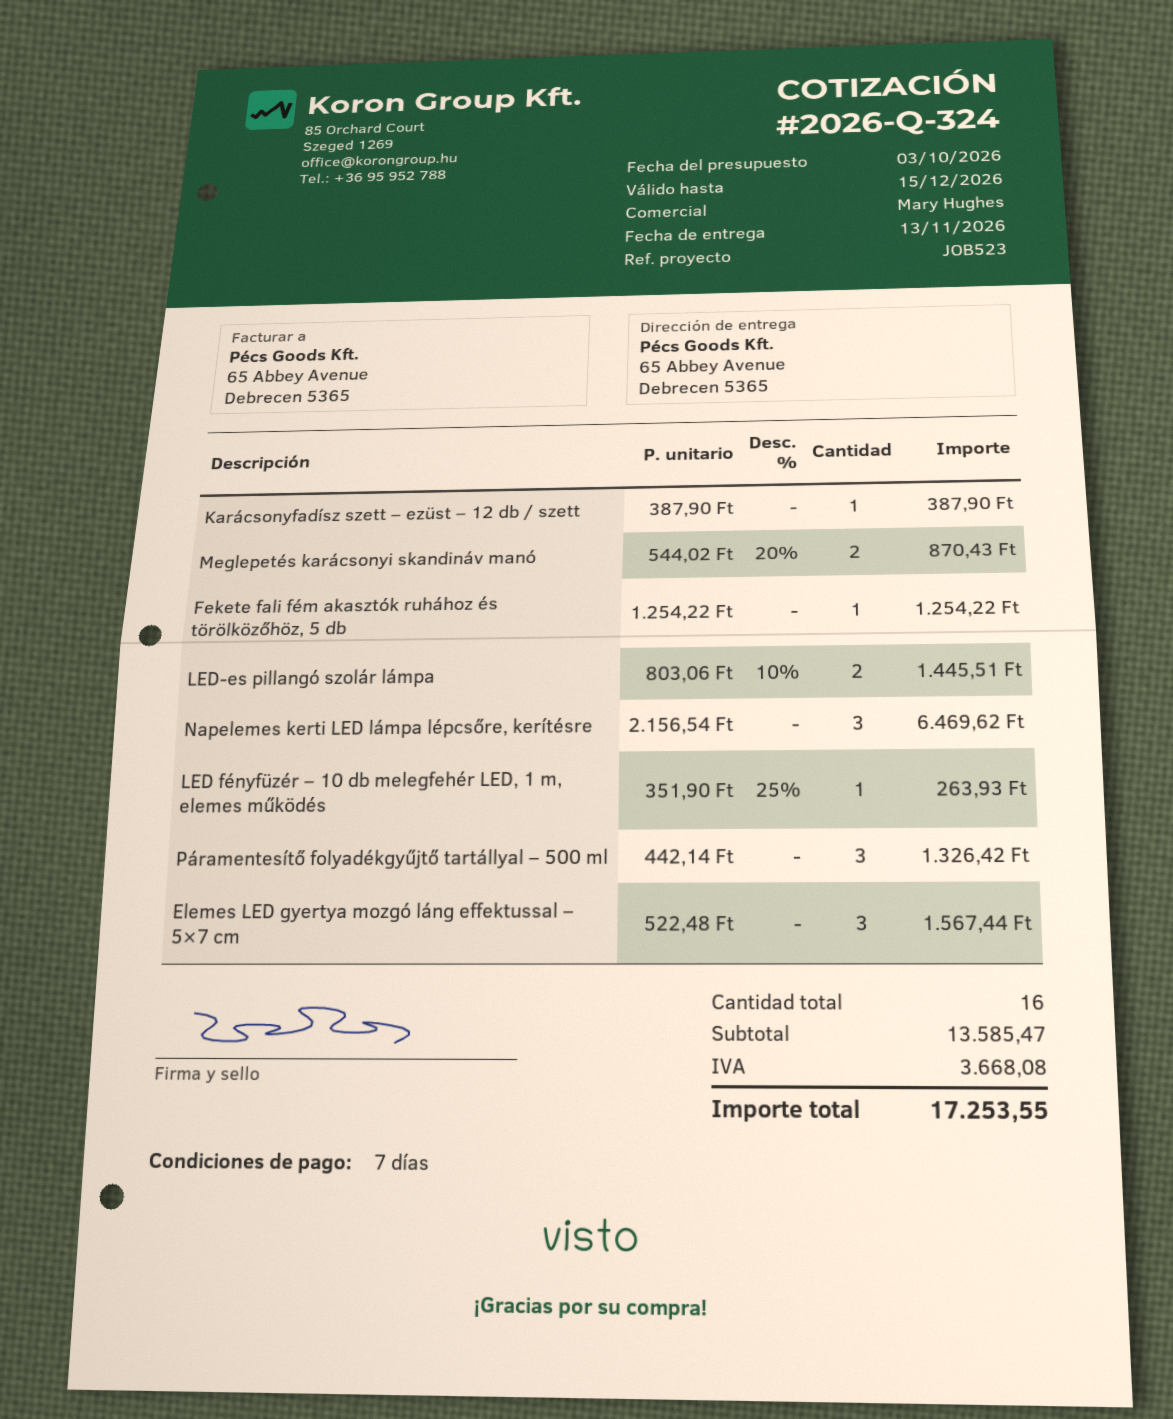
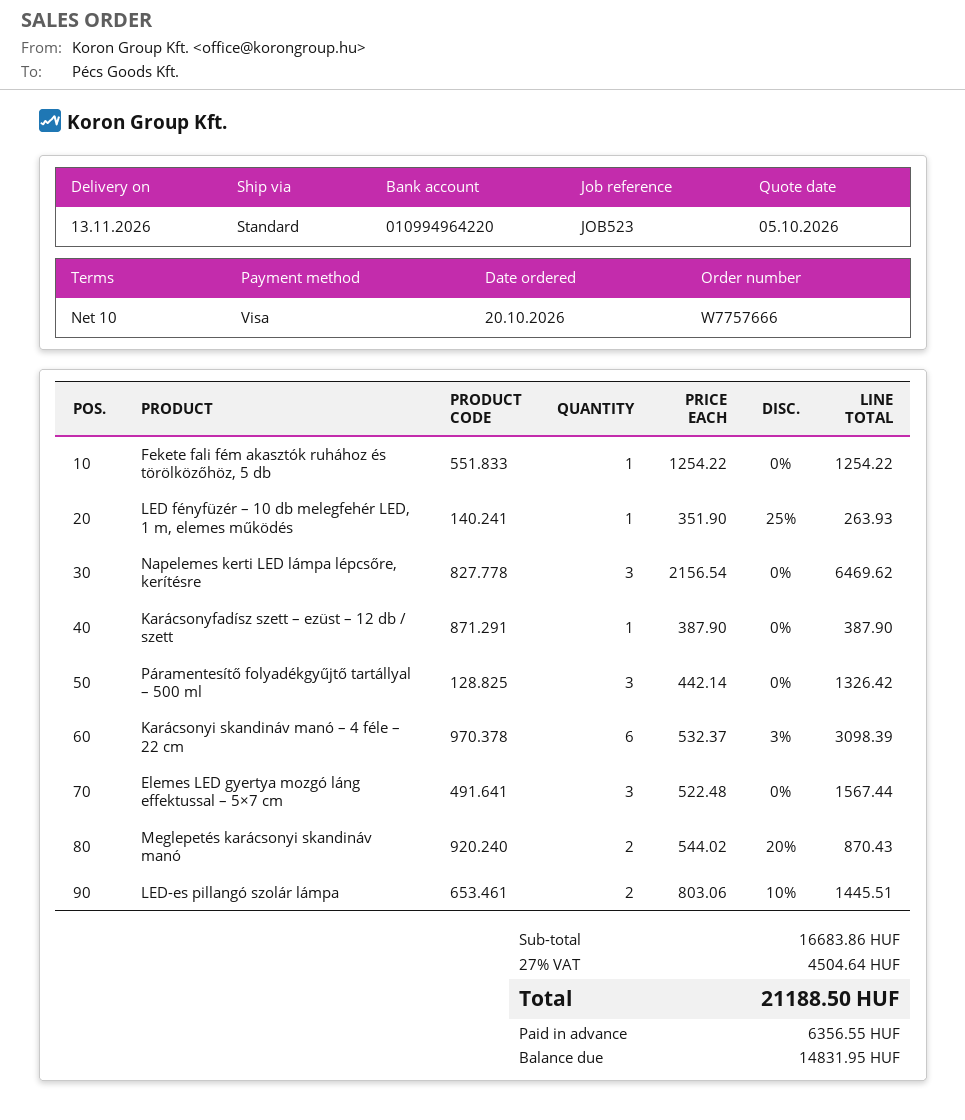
quote date: 2026-10-03 -> 2026-10-05
payment terms: 7 days -> 10 days
Karácsonyi skandináv manó – 4 féle – 22 cm: none -> 6 x 532.37 - 3% = 3098.39
subtotal: 13585.47 -> 16683.86
tax: 3668.08 -> 4504.64
total: 17253.55 -> 21188.50

